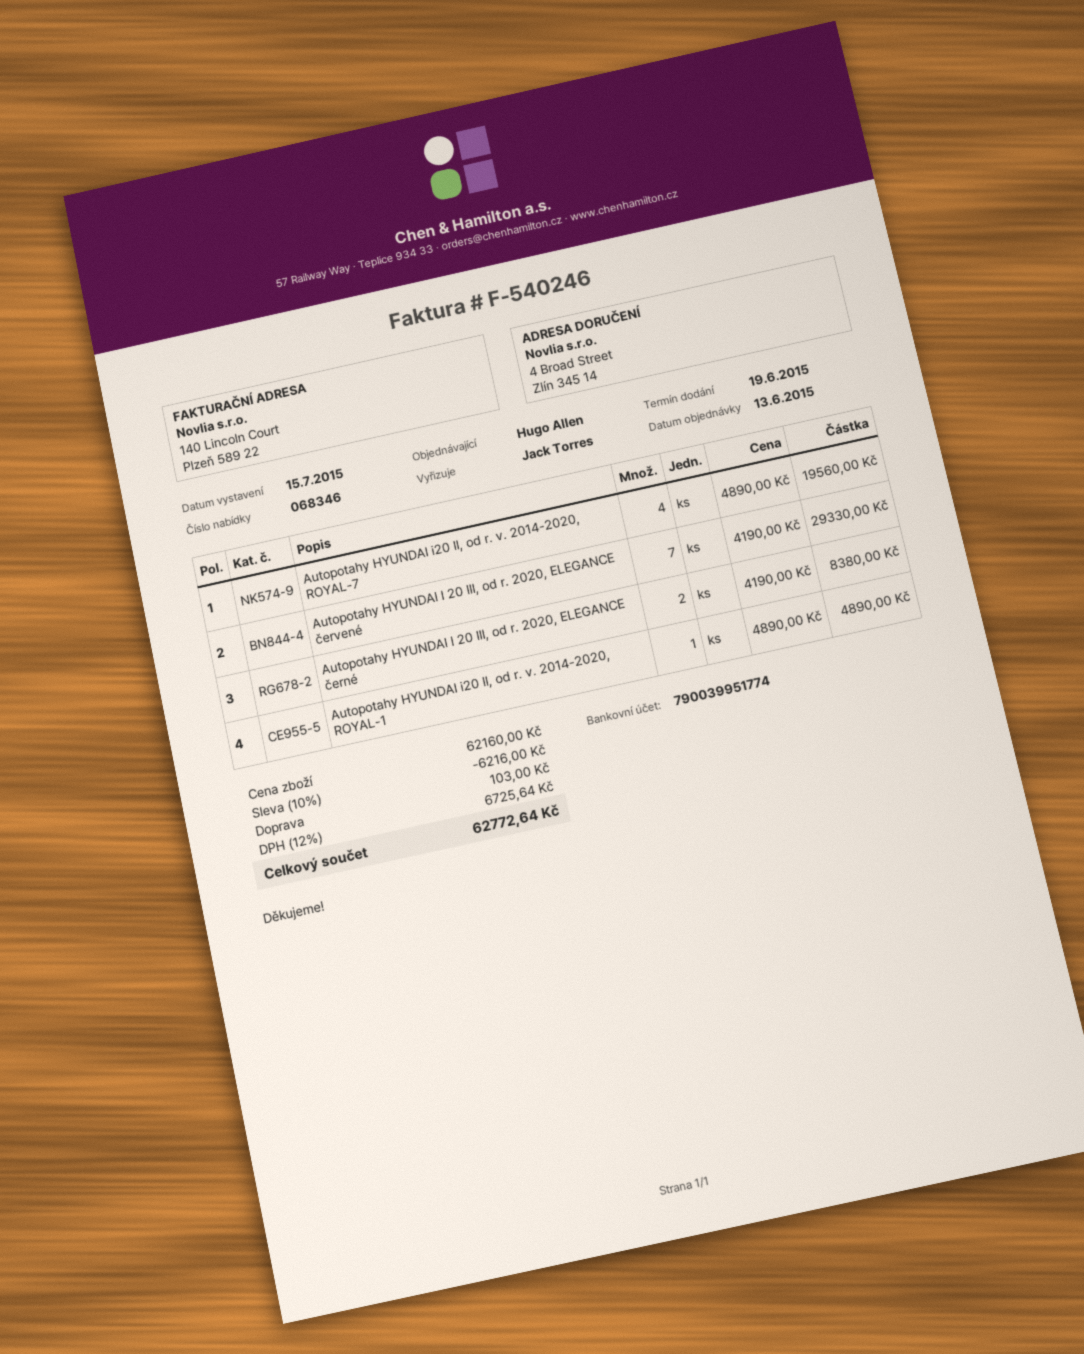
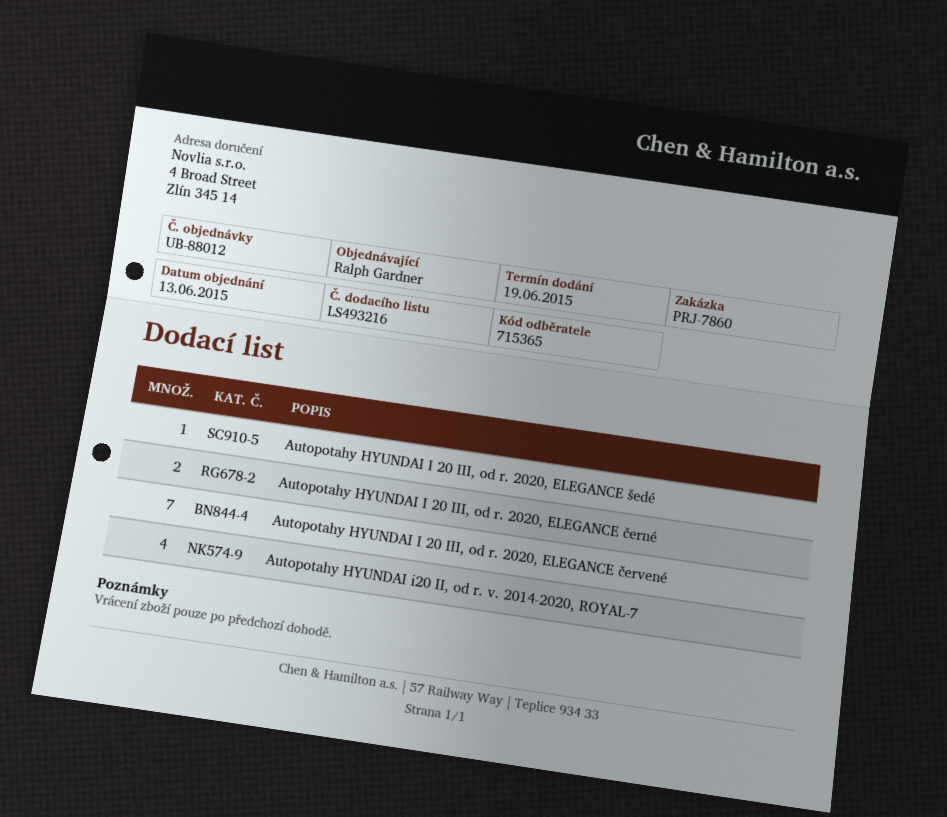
ordered by: Hugo Allen -> Ralph Gardner
Autopotahy HYUNDAI i20 II, od r. v. 2014-2020, ROYAL-1: 1 -> none
Autopotahy HYUNDAI I 20 III, od r. 2020, ELEGANCE šedé: none -> 1

